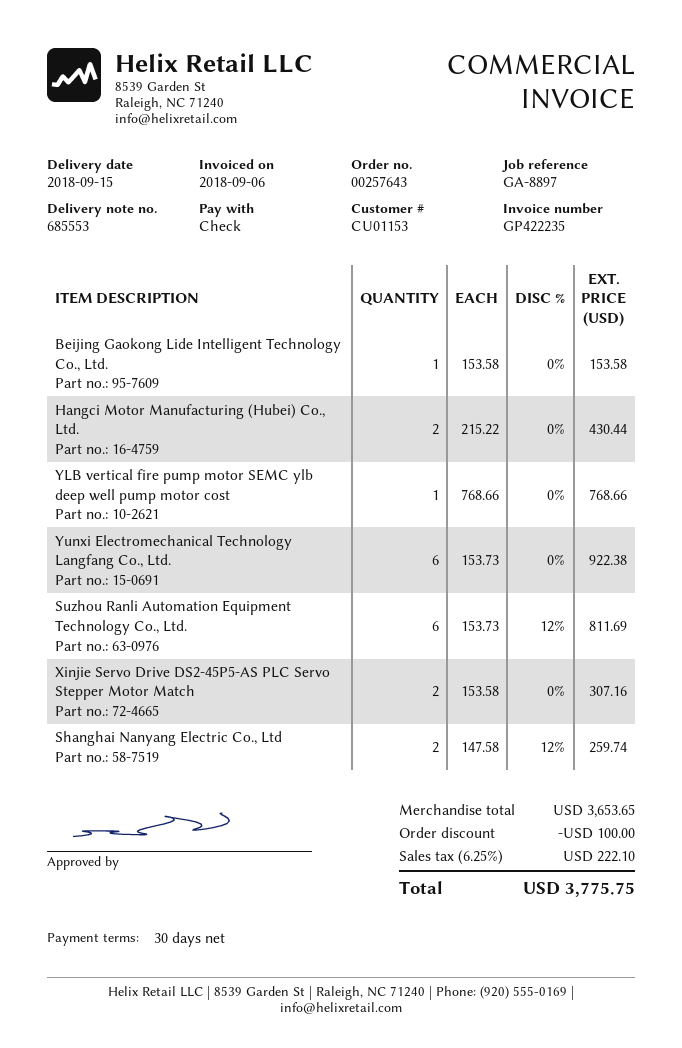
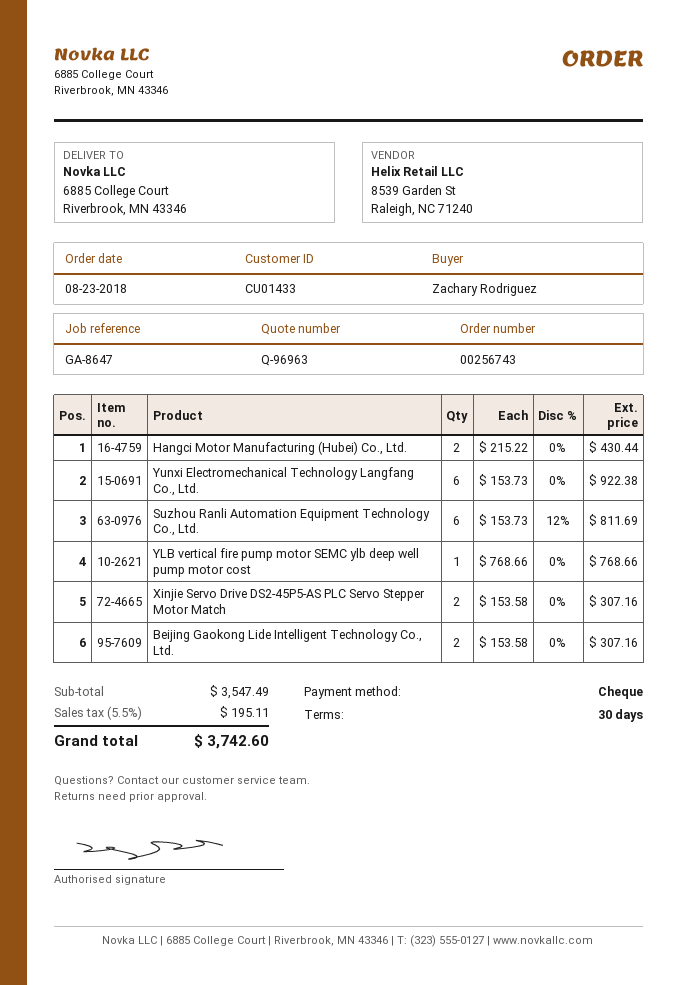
order number: 00257643 -> 00256743
customer number: CU01153 -> CU01433
reference: GA-8897 -> GA-8647
Beijing Gaokong Lide Intelligent Technology Co., Ltd.: 1 x 153.58 = 153.58 -> 2 x 153.58 = 307.16
Shanghai Nanyang Electric Co., Ltd: 2 x 147.58 - 12% = 259.74 -> none
subtotal: 3653.65 -> 3547.49
discount: 100.00 -> none
tax: 6.25% = 222.10 -> 5.5% = 195.11
total: 3775.75 -> 3742.60

